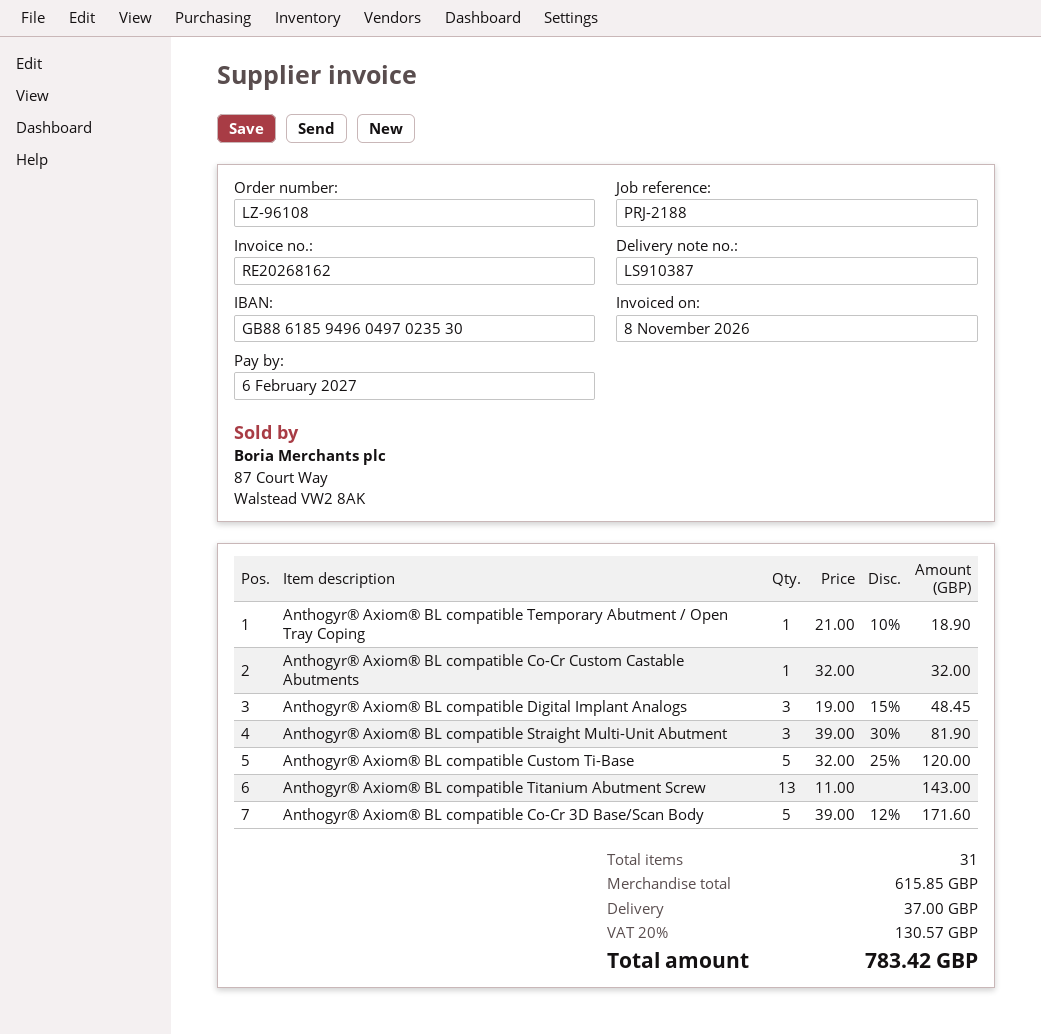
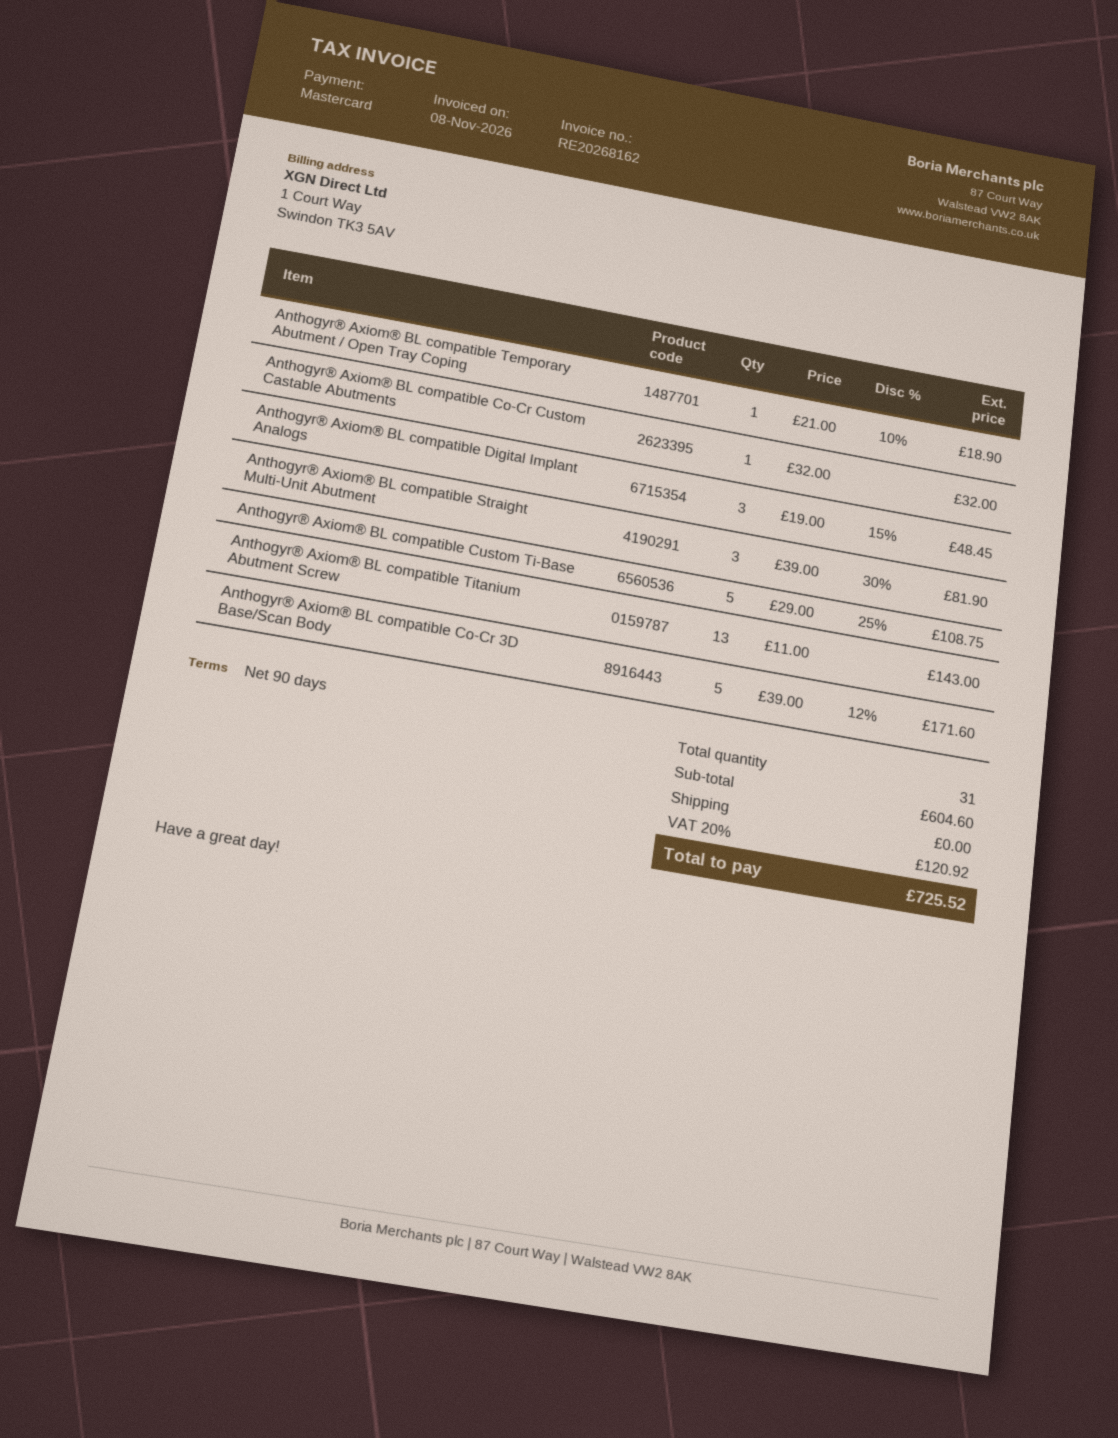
Anthogyr® Axiom® BL compatible Custom Ti-Base: 5 x 32.00 - 25% = 120.00 -> 5 x 29.00 - 25% = 108.75
subtotal: 615.85 -> 604.60
shipping: 37.00 -> 0.00
tax: 20% = 130.57 -> 20% = 120.92
total: 783.42 -> 725.52

